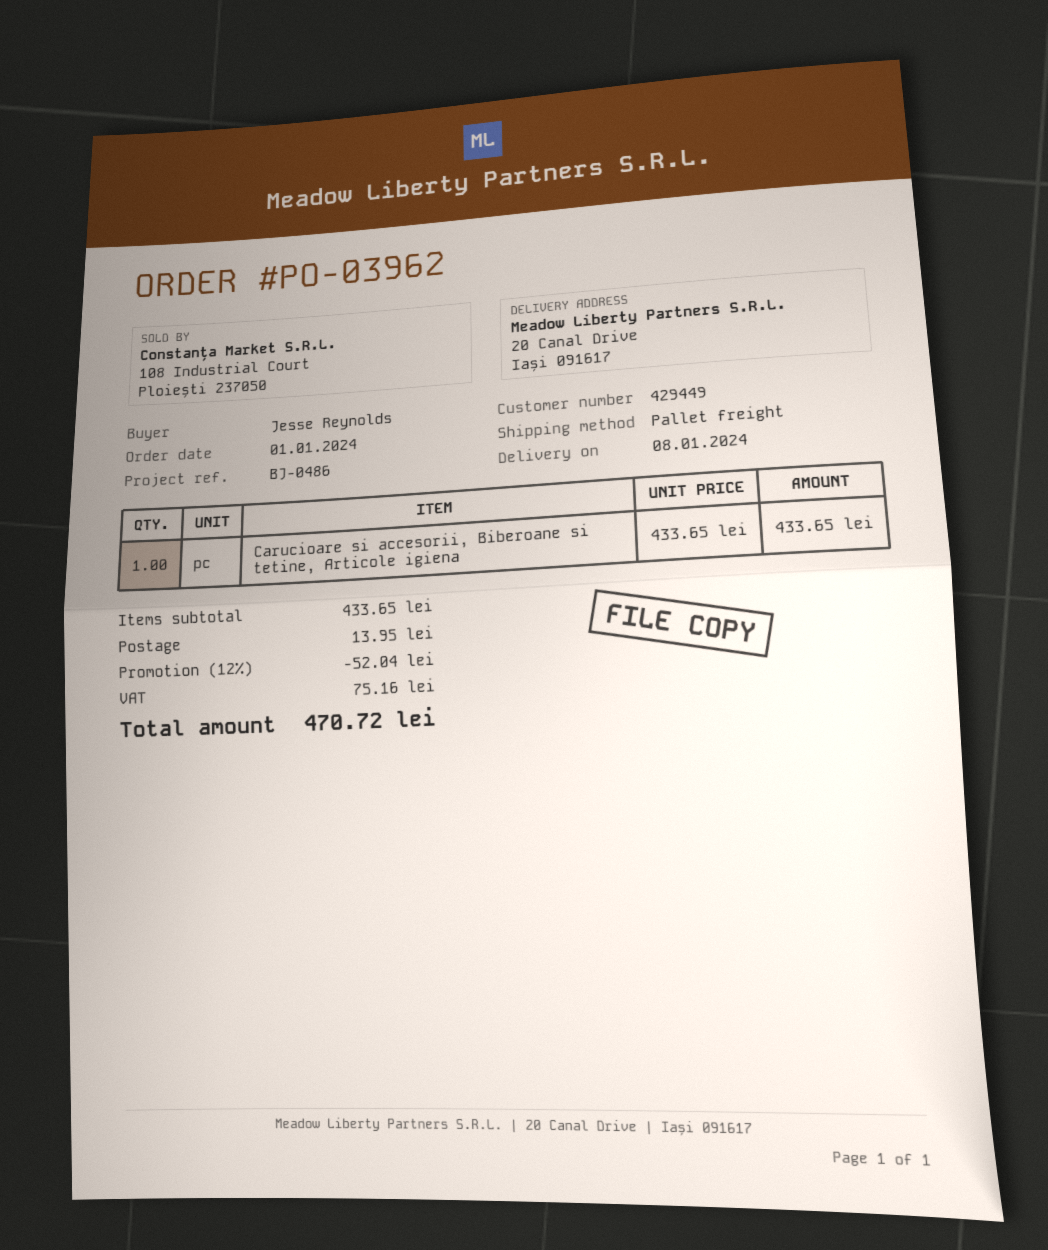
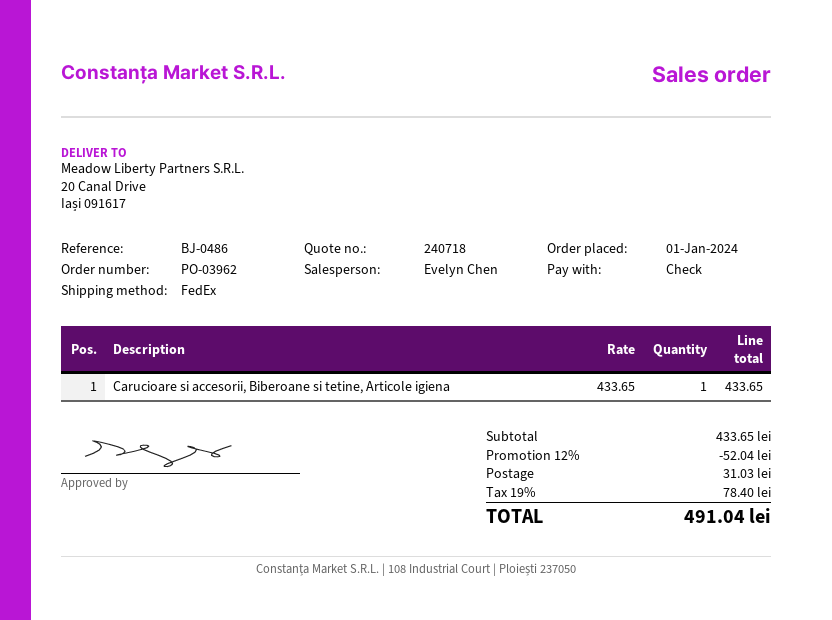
shipping method: pallet freight -> FedEx
shipping: 13.95 -> 31.03
tax: 75.16 -> 78.40
total: 470.72 -> 491.04

